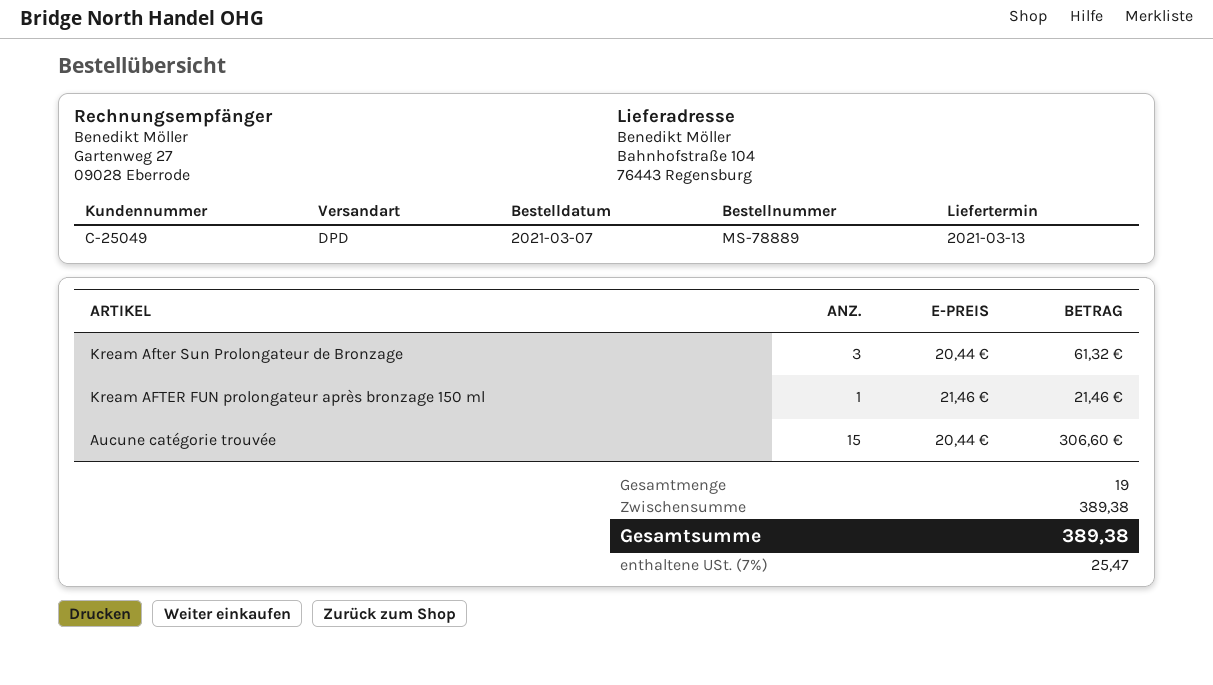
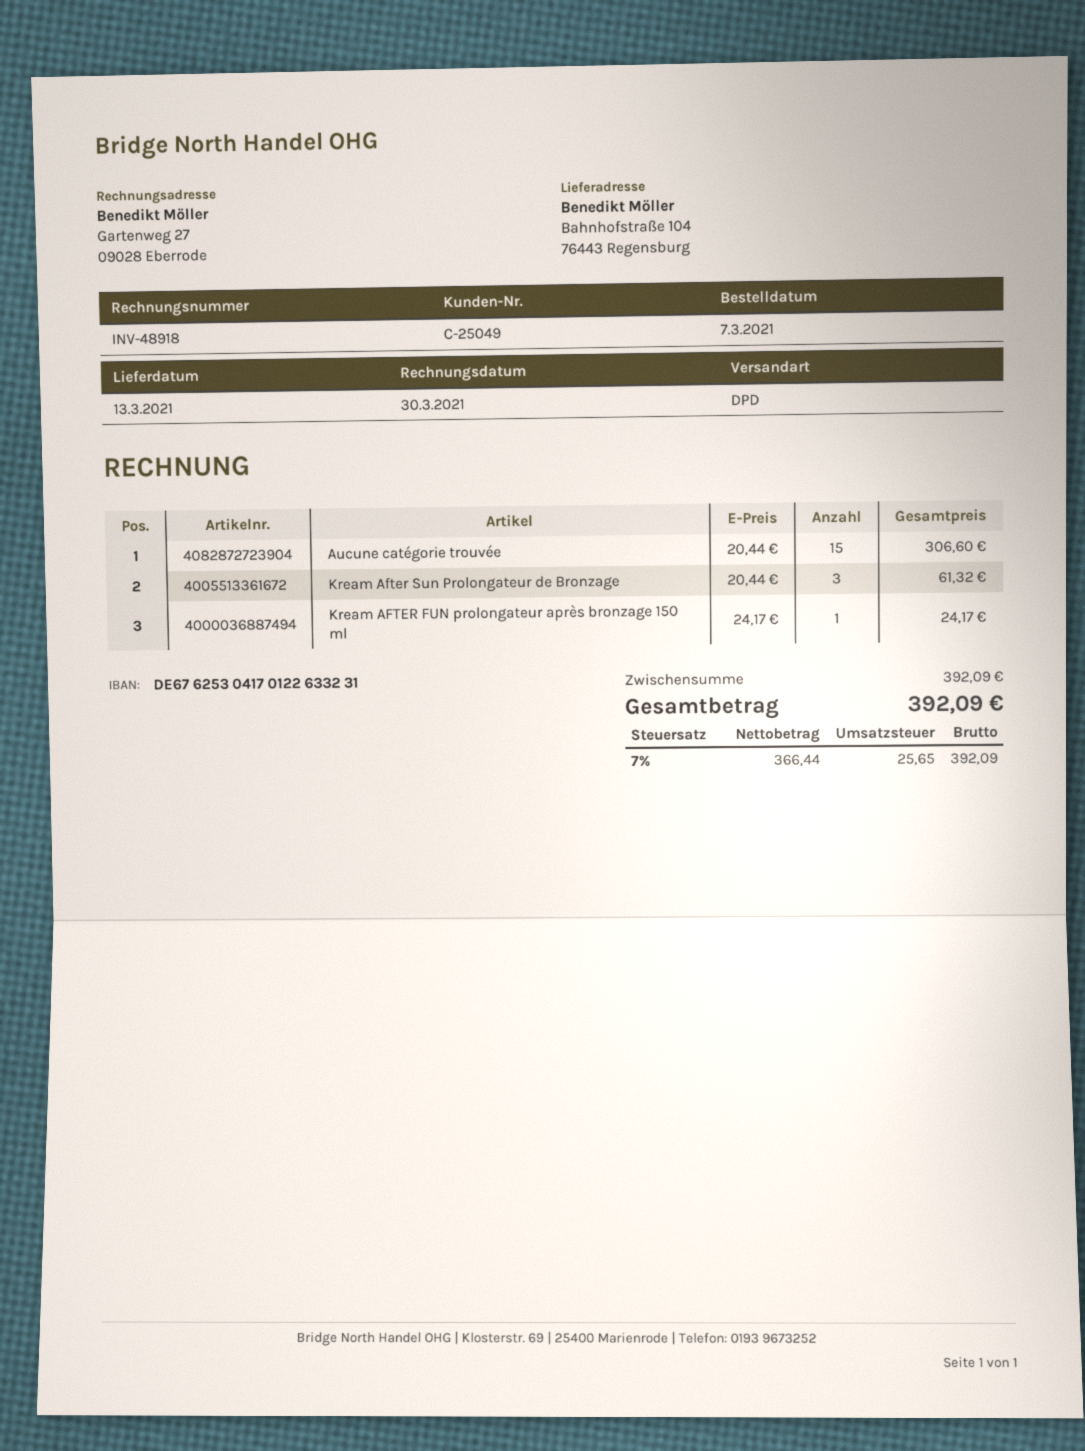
Kream AFTER FUN prolongateur après bronzage 150 ml: 1 x 21.46 = 21.46 -> 1 x 24.17 = 24.17
subtotal: 389.38 -> 392.09
tax: 7% = 25.47 -> 7% = 25.65
total: 389.38 -> 392.09

